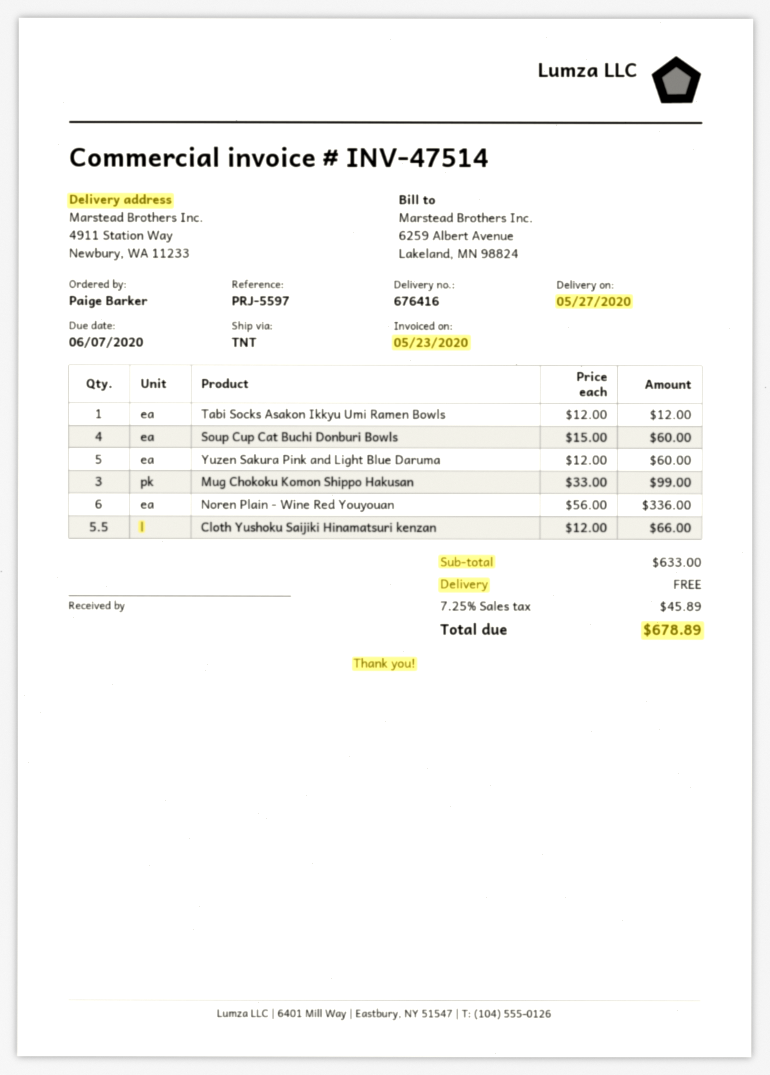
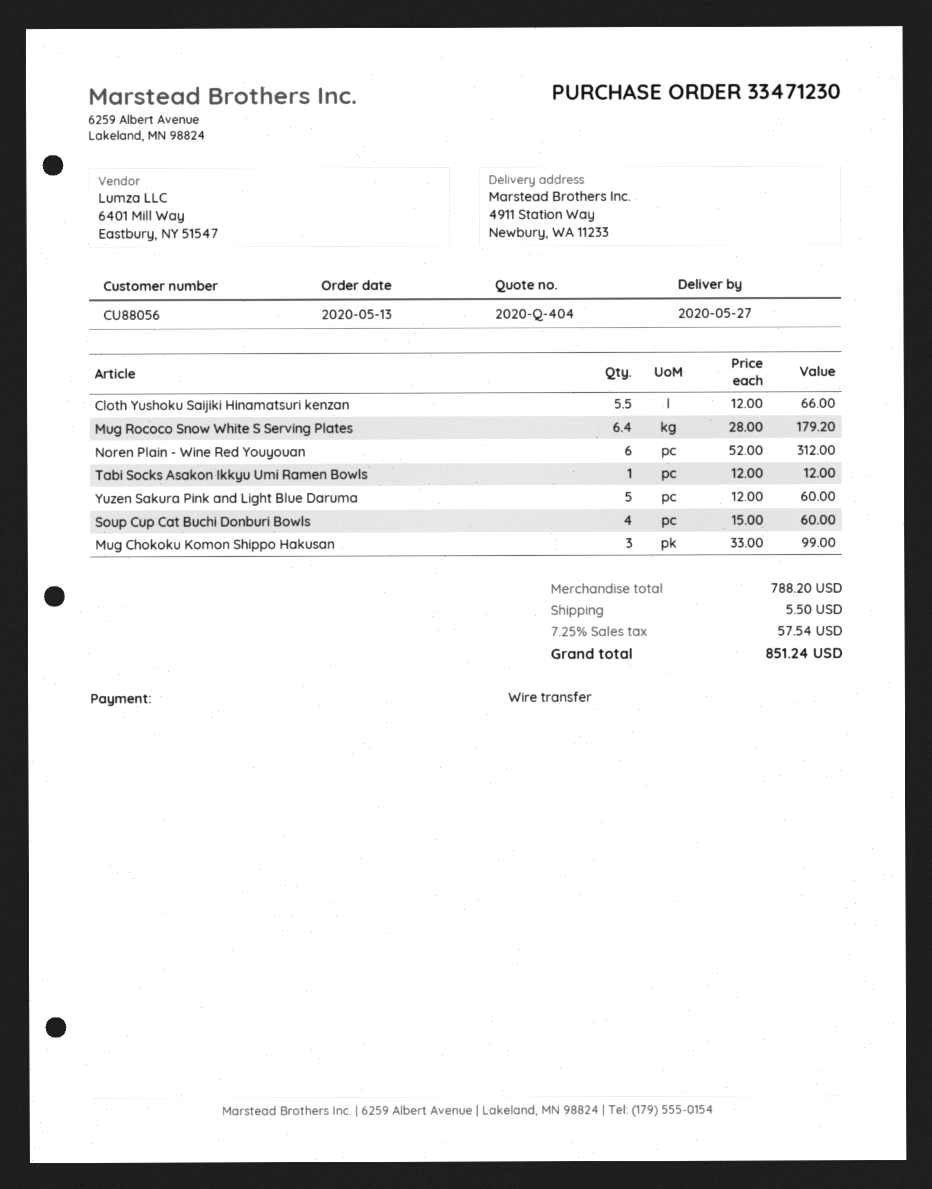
Noren Plain - Wine Red Youyouan: 6 x 56.00 = 336.00 -> 6 x 52.00 = 312.00
Mug Rococo Snow White S Serving Plates: none -> 6.4 x 28.00 = 179.20
subtotal: 633.00 -> 788.20
shipping: 0.00 -> 5.50
tax: 7.25% = 45.89 -> 7.25% = 57.54
total: 678.89 -> 851.24

